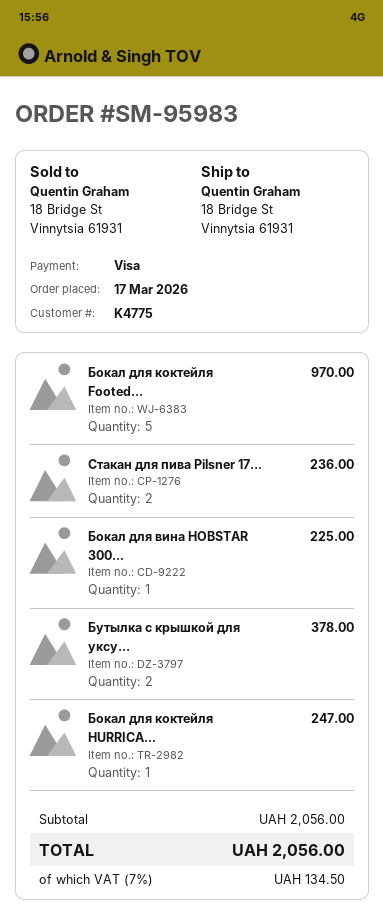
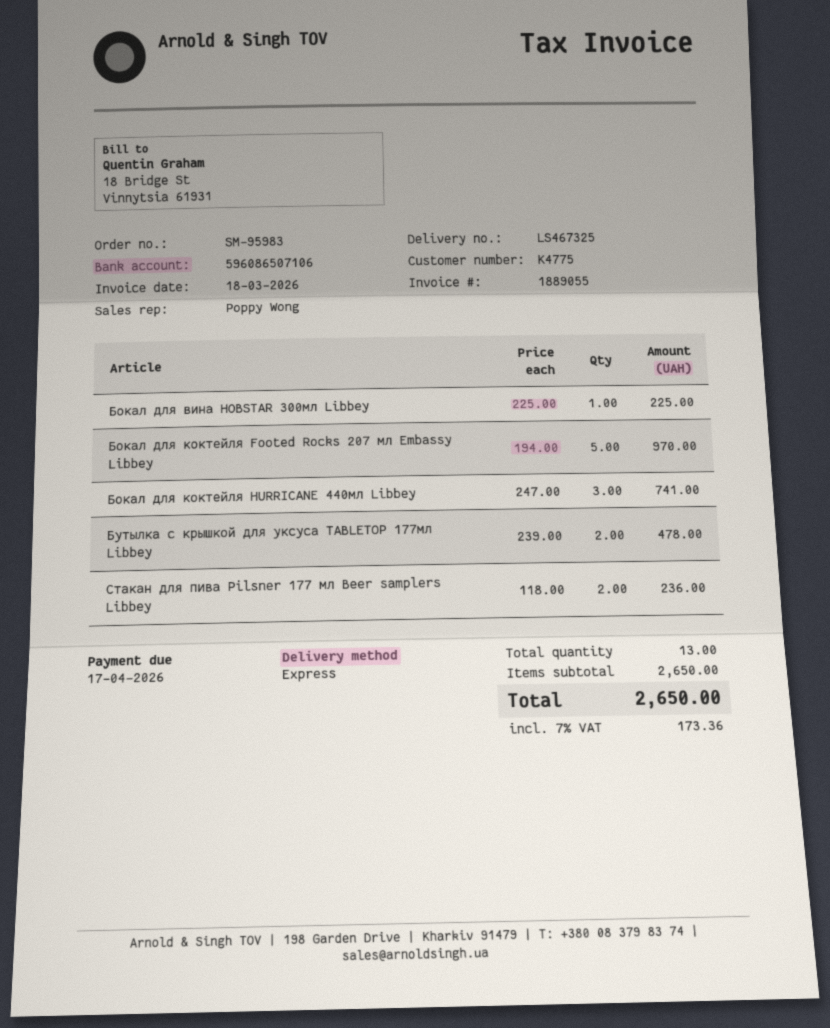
Бутылка с крышкой для уксу...: 2 for 378.00 -> 2 for 478.00
Бокал для коктейля HURRICA...: 1 for 247.00 -> 3 for 741.00
subtotal: 2056.00 -> 2650.00
tax: 7% = 134.50 -> 7% = 173.36
total: 2056.00 -> 2650.00

